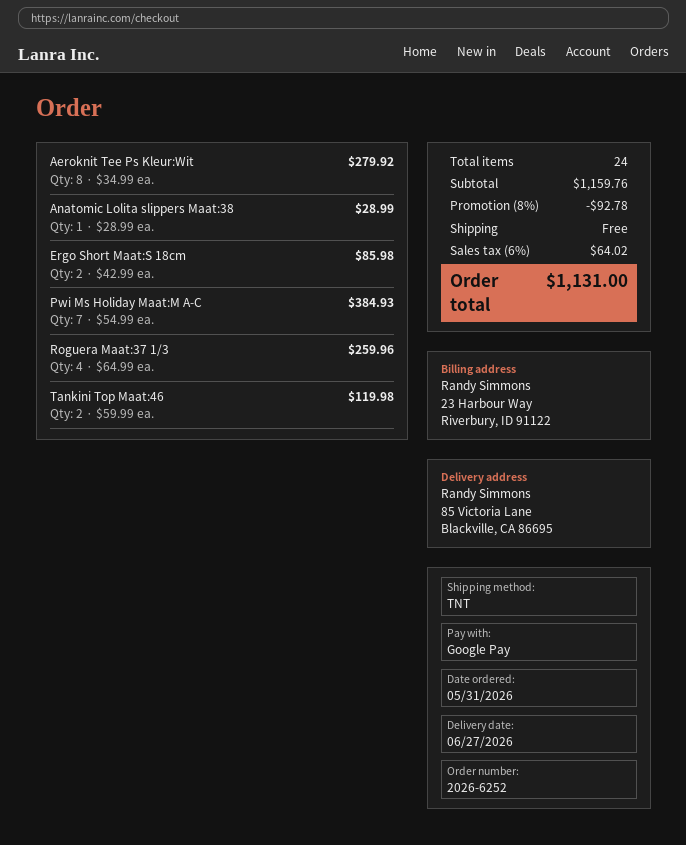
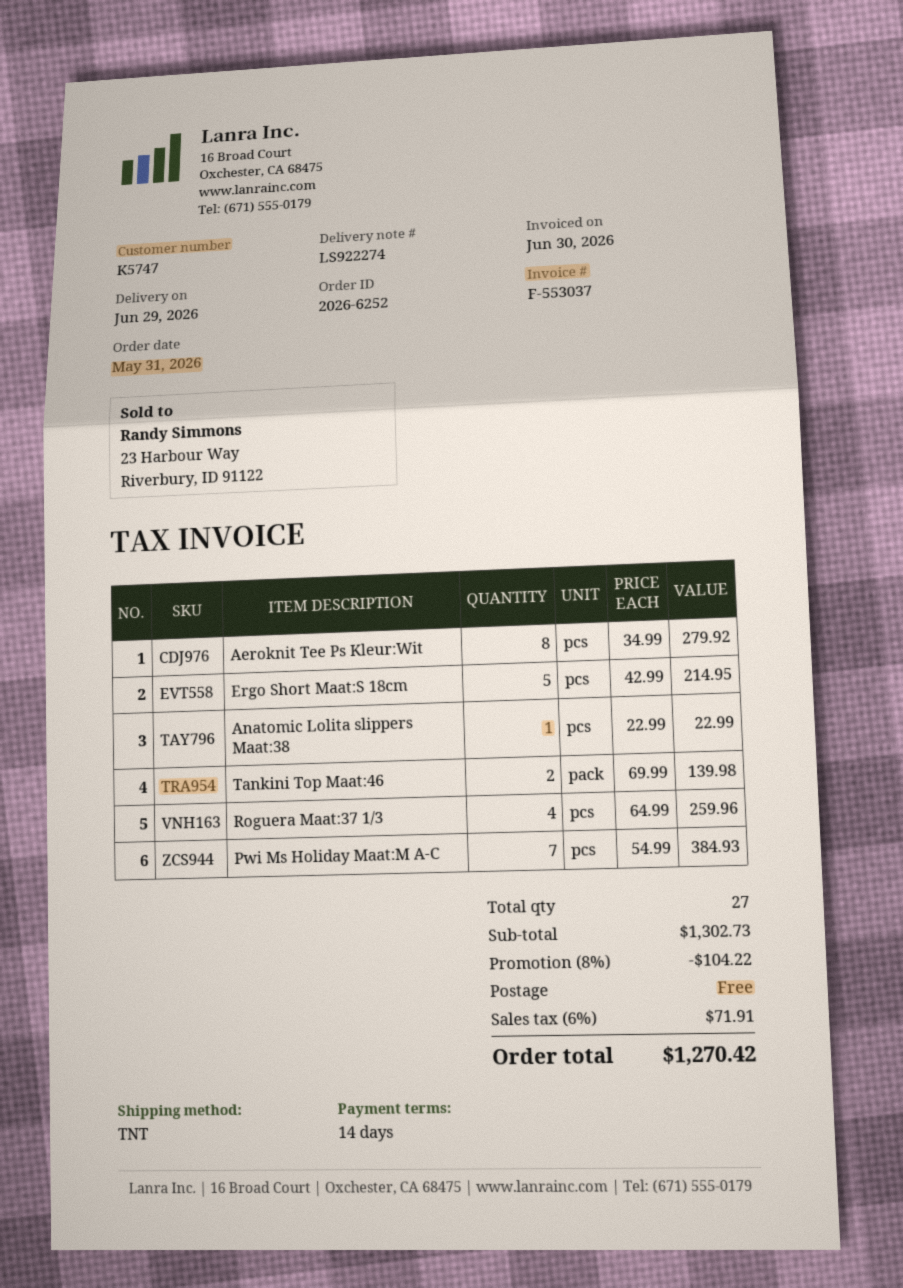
delivery date: 2026-06-27 -> 2026-06-29
Anatomic Lolita slippers Maat:38: 1 x 28.99 = 28.99 -> 1 x 22.99 = 22.99
Ergo Short Maat:S 18cm: 2 x 42.99 = 85.98 -> 5 x 42.99 = 214.95
Tankini Top Maat:46: 2 x 59.99 = 119.98 -> 2 x 69.99 = 139.98
total quantity: 24 -> 27
subtotal: 1159.76 -> 1302.73
discount: 8% = 92.78 -> 8% = 104.22
tax: 6% = 64.02 -> 6% = 71.91
total: 1131.00 -> 1270.42

